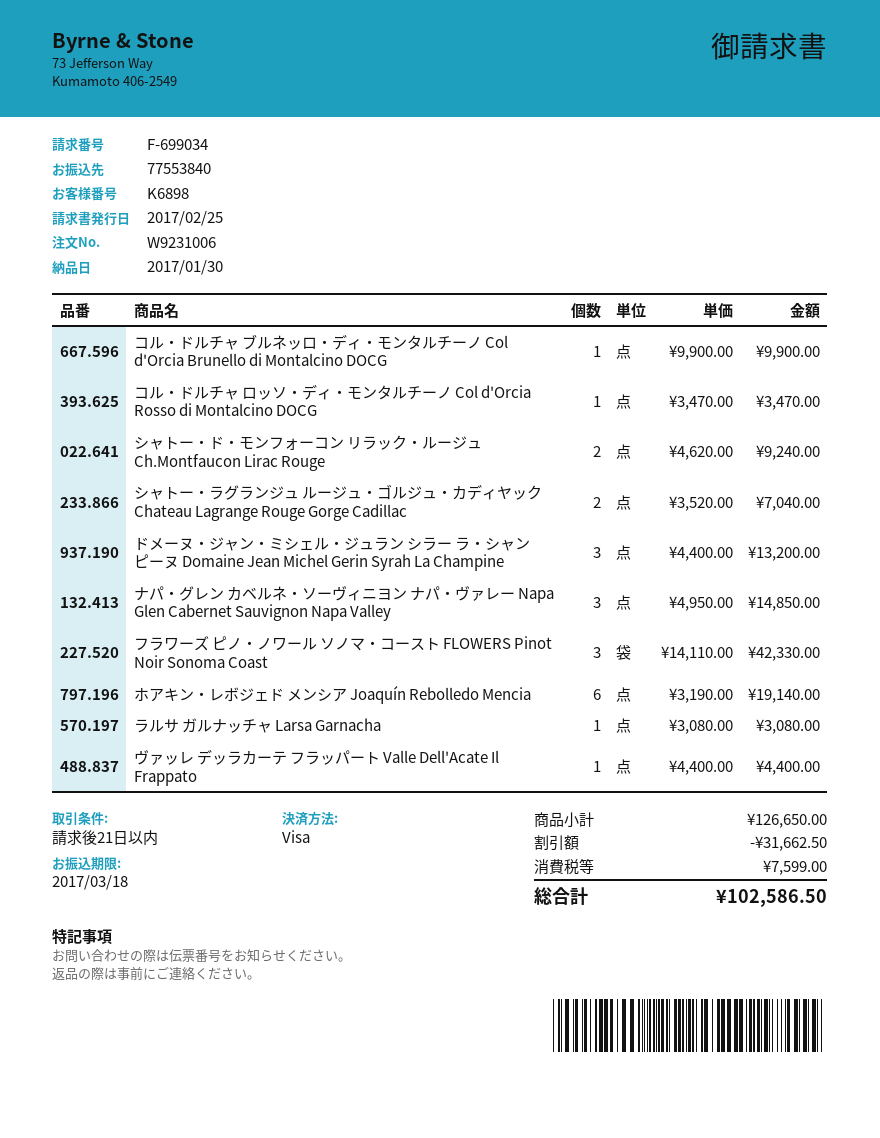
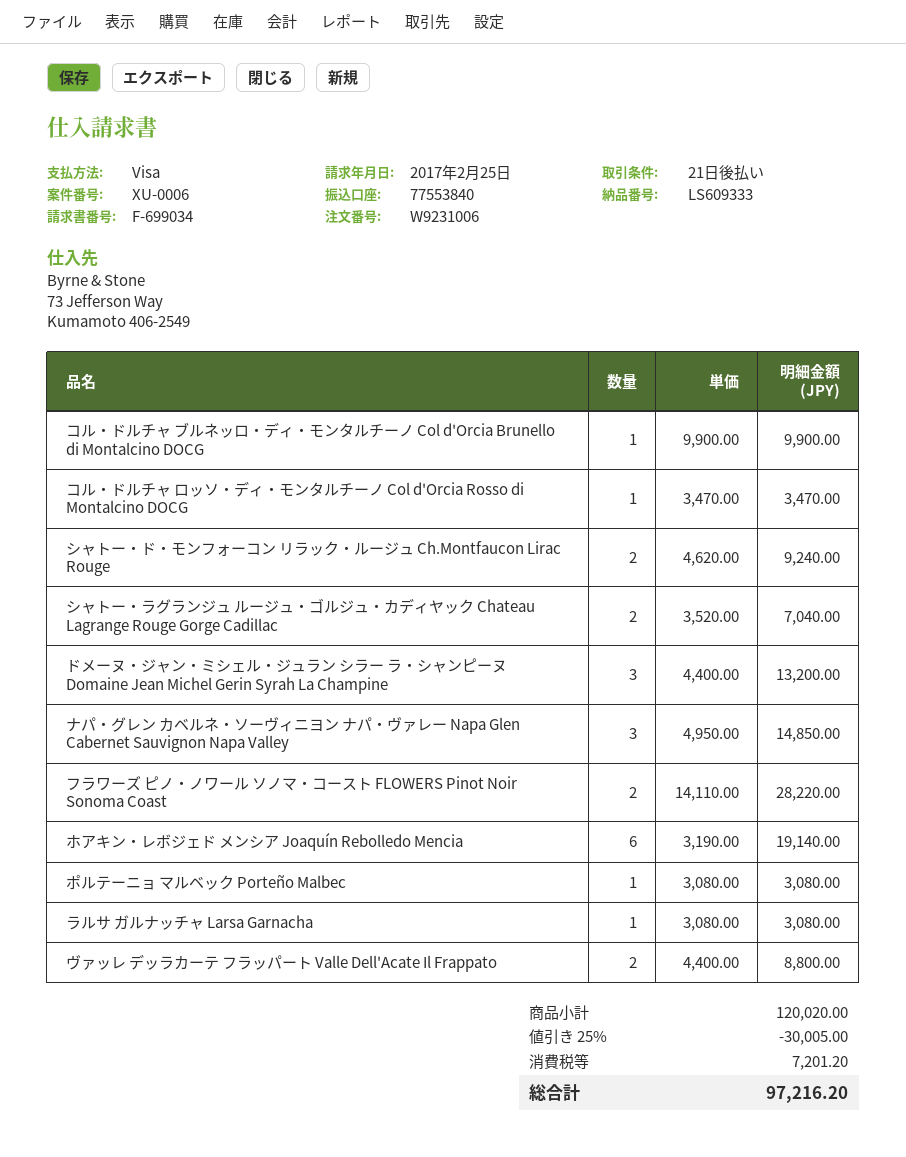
フラワーズ ピノ・ノワール ソノマ・コースト FLOWERS Pinot Noir Sonoma Coast: 3 x 14110.00 = 42330.00 -> 2 x 14110.00 = 28220.00
ヴァッレ デッラカーテ フラッパート Valle Dell'Acate Il Frappato: 1 x 4400.00 = 4400.00 -> 2 x 4400.00 = 8800.00
ポルテーニョ マルベック Porteño Malbec: none -> 1 x 3080.00 = 3080.00
subtotal: 126650.00 -> 120020.00
discount: 31662.50 -> 30005.00
tax: 7599.00 -> 7201.20
total: 102586.50 -> 97216.20

